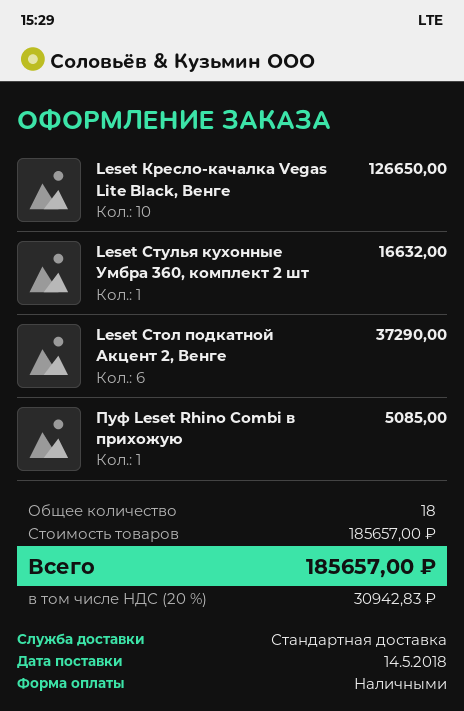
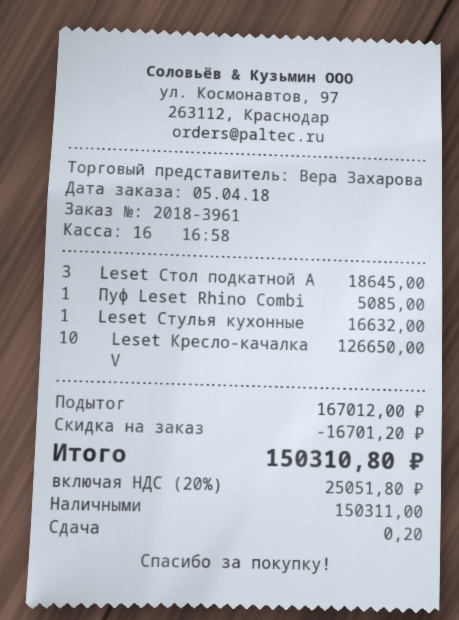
Leset Стол подкатной Акцент 2, Венге: 6 for 37290.00 -> 3 for 18645.00
subtotal: 185657.00 -> 167012.00
discount: none -> 16701.20
tax: 20% = 30942.83 -> 20% = 25051.80
total: 185657.00 -> 150310.80

